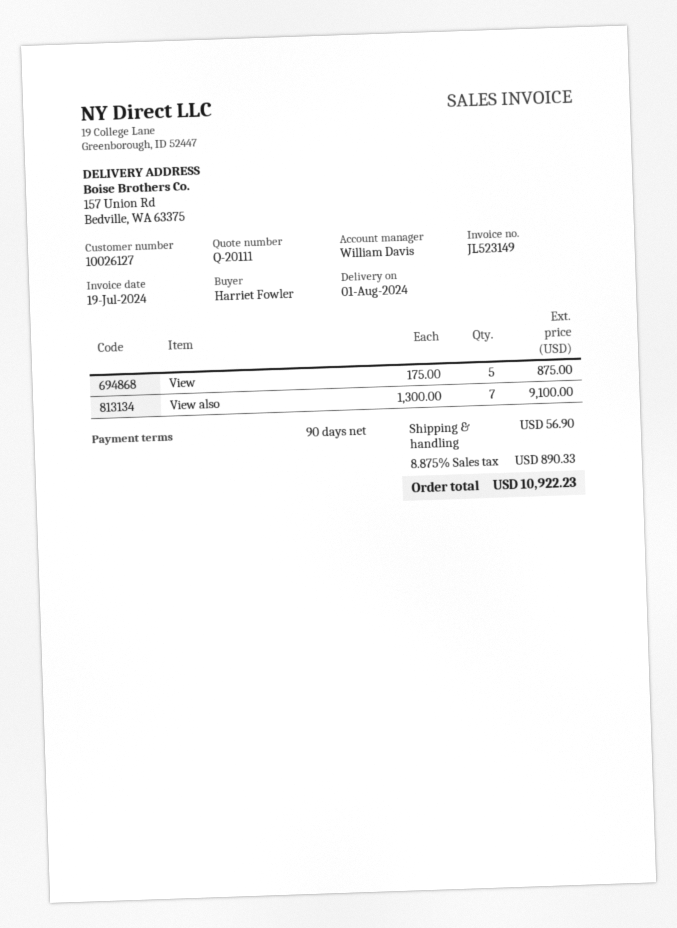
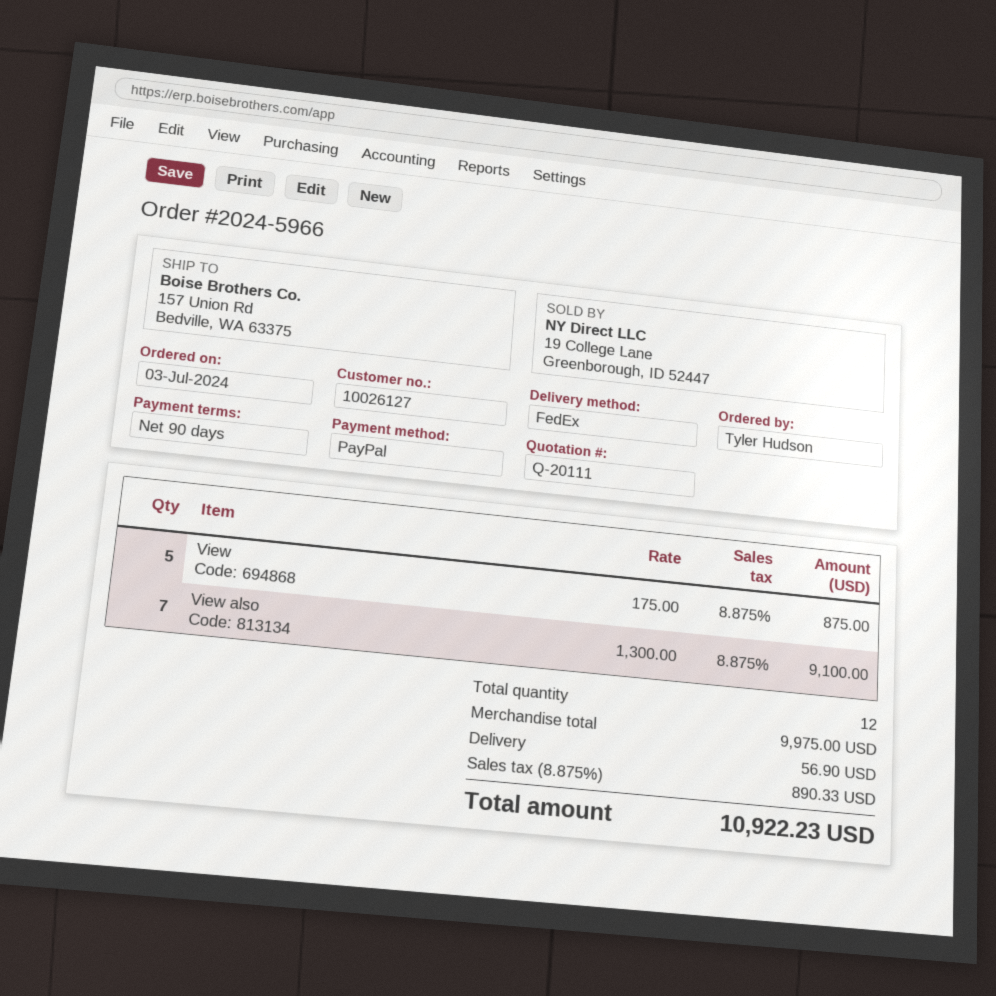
ordered by: Harriet Fowler -> Tyler Hudson

